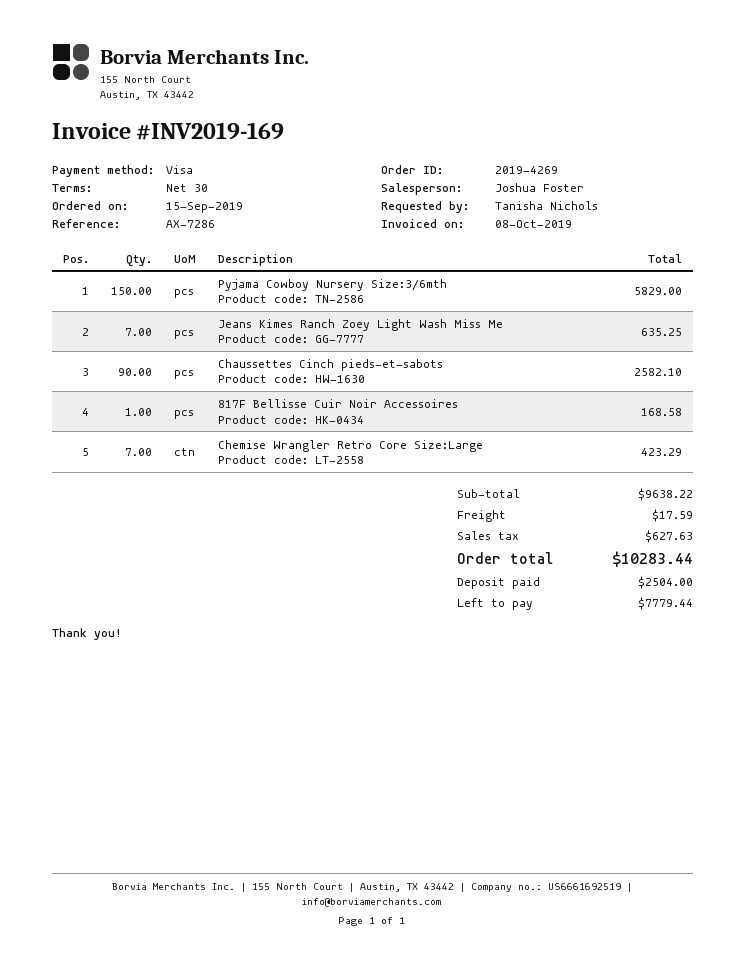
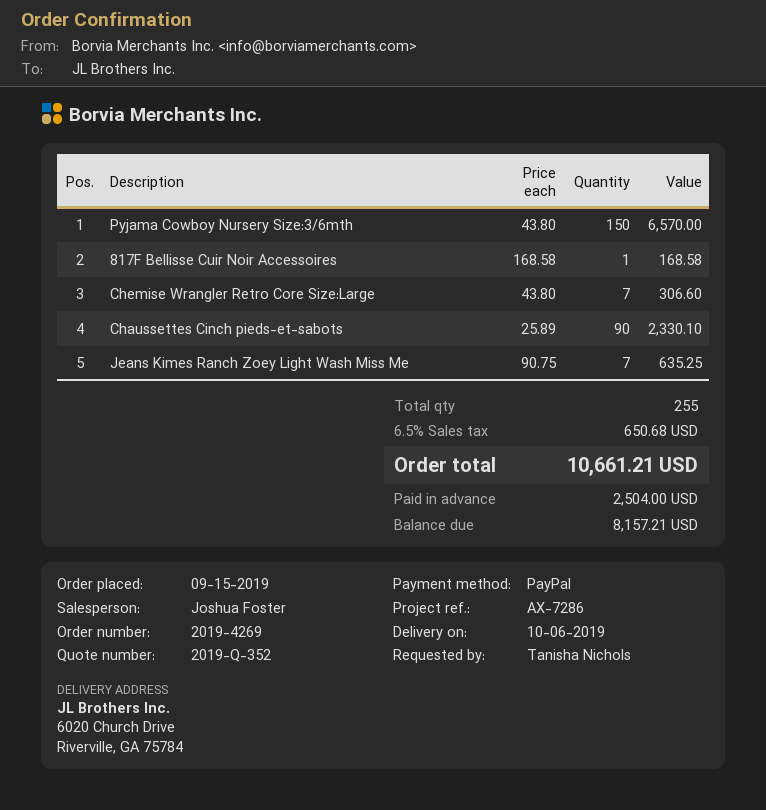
payment method: Visa -> PayPal
Pyjama Cowboy Nursery Size:3/6mth: 150 for 5829.00 -> 150 for 6570.00
Chaussettes Cinch pieds-et-sabots: 90 for 2582.10 -> 90 for 2330.10
Chemise Wrangler Retro Core Size:Large: 7 for 423.29 -> 7 for 306.60
shipping: 17.59 -> none
tax: 627.63 -> 650.68
total: 10283.44 -> 10661.21
balance: 7779.44 -> 8157.21

